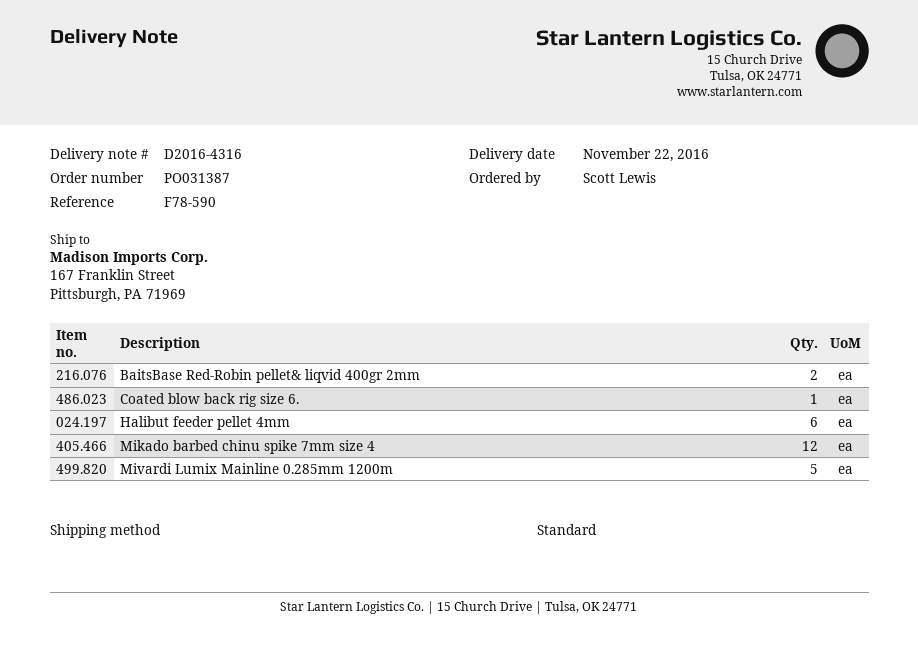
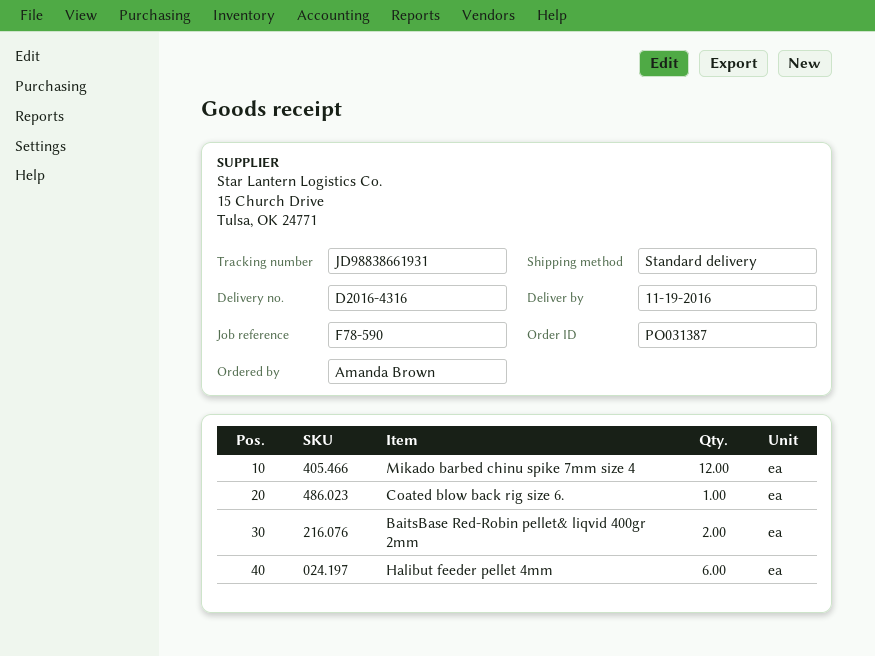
delivery date: 2016-11-22 -> 2016-11-19
ordered by: Scott Lewis -> Amanda Brown
Mivardi Lumix Mainline 0.285mm 1200m: 5 -> none

